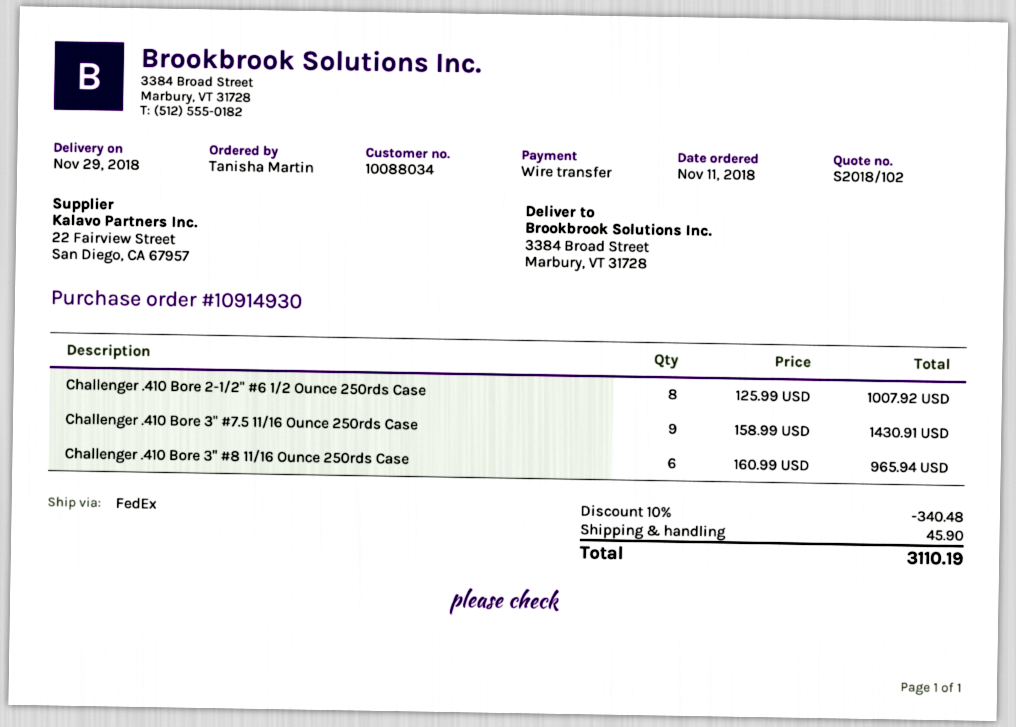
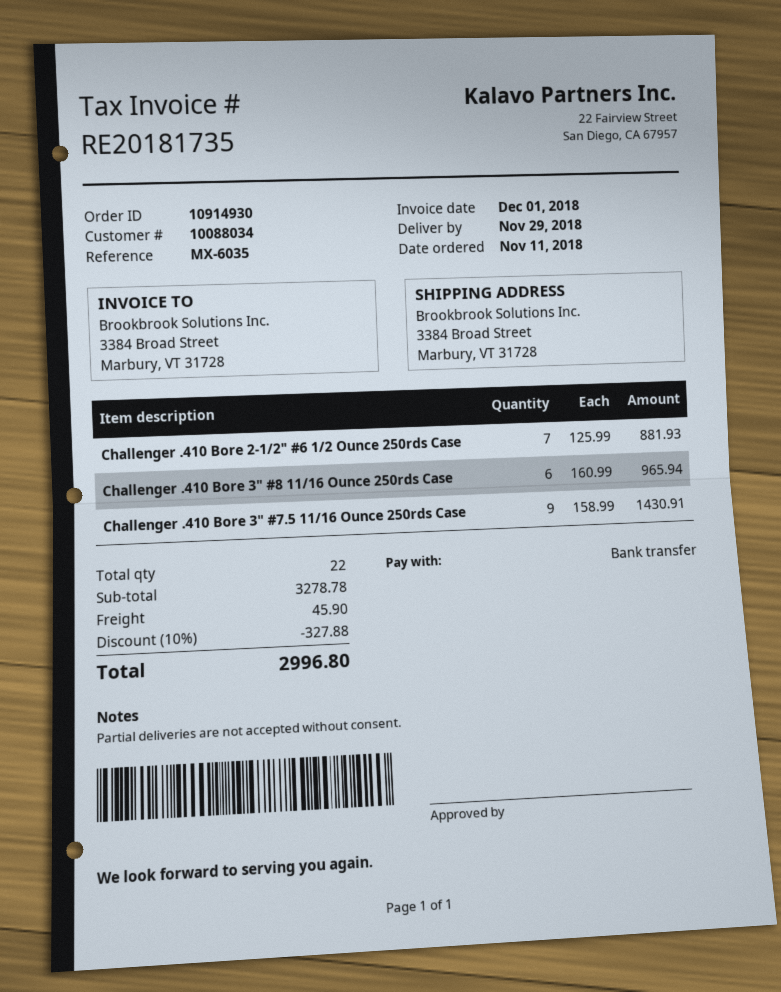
Challenger .410 Bore 2-1/2" #6 1/2 Ounce 250rds Case: 8 x 125.99 = 1007.92 -> 7 x 125.99 = 881.93
discount: 10% = 340.48 -> 10% = 327.88
total: 3110.19 -> 2996.80

